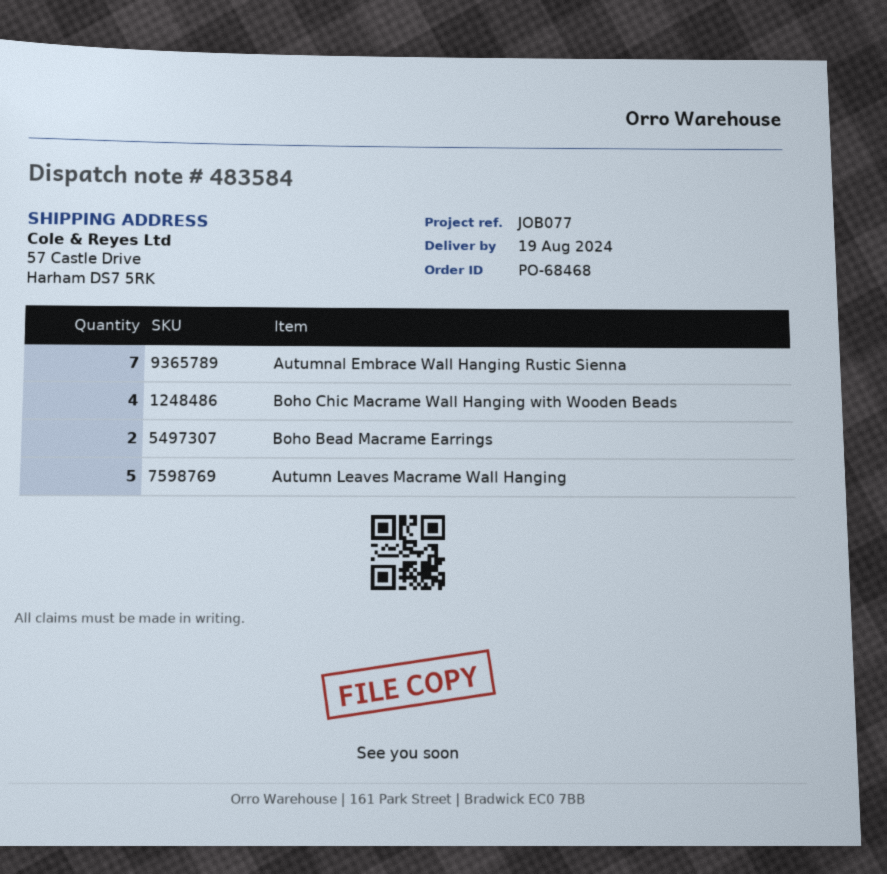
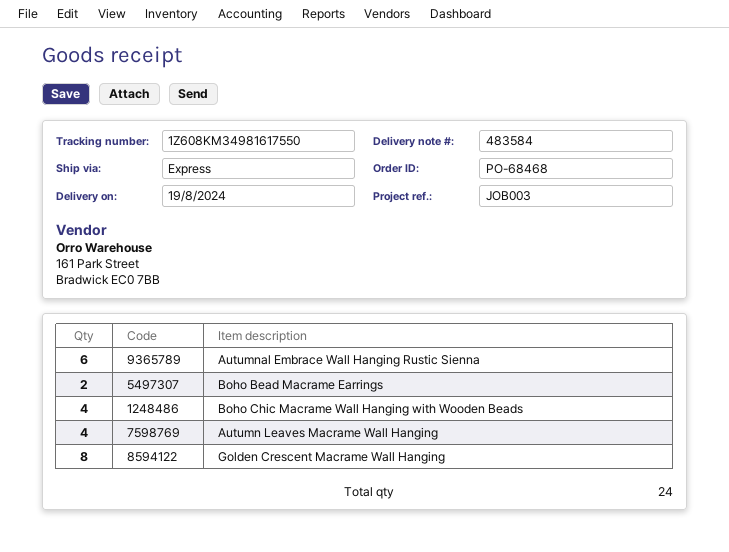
reference: JOB077 -> JOB003
Autumnal Embrace Wall Hanging Rustic Sienna: 7 -> 6
Autumn Leaves Macrame Wall Hanging: 5 -> 4
Golden Crescent Macrame Wall Hanging: none -> 8

